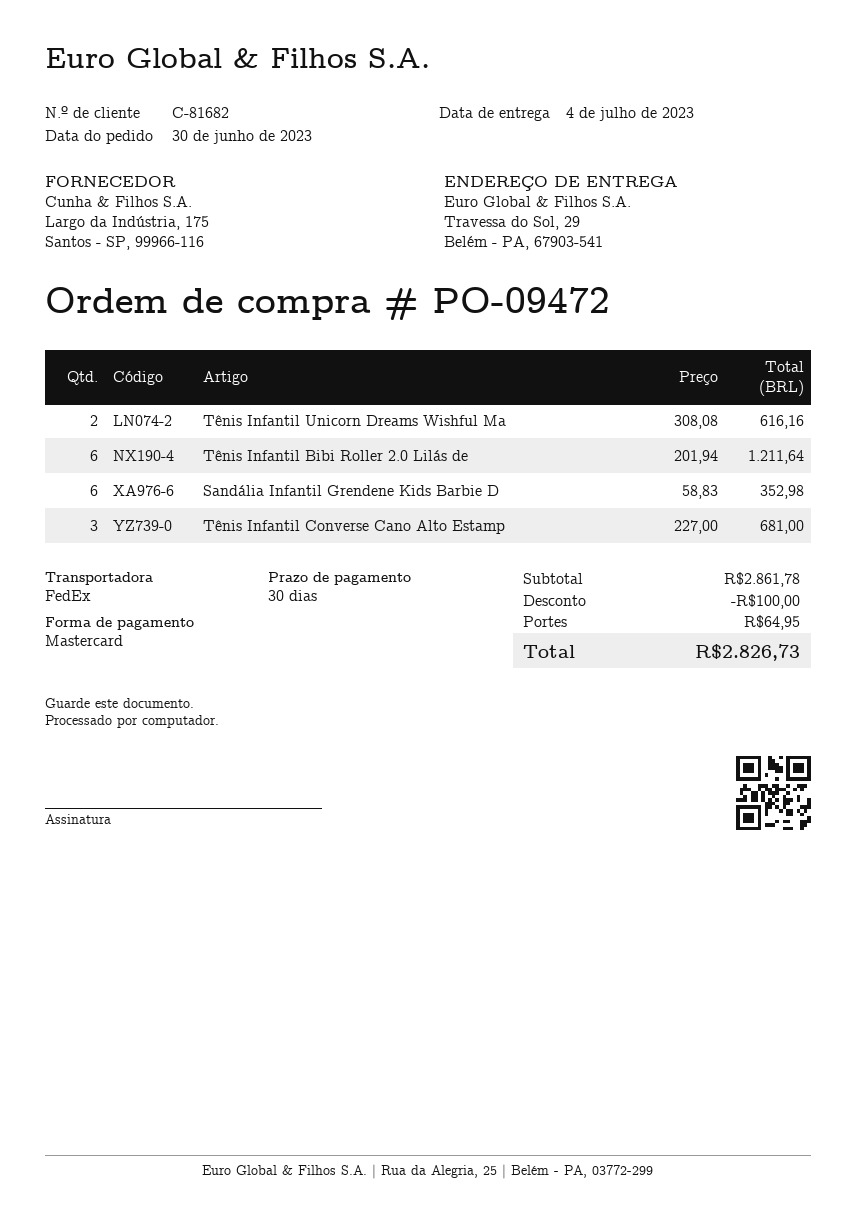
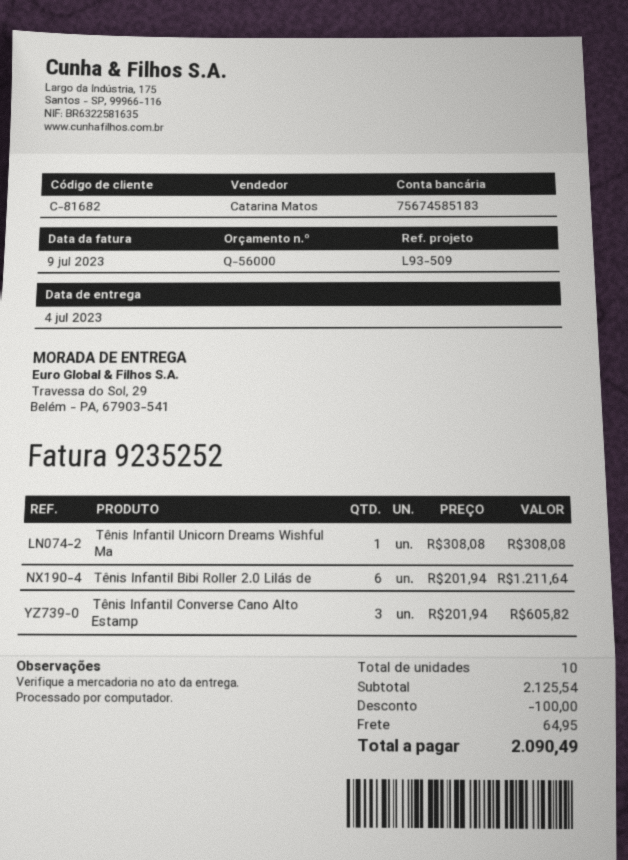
Tênis Infantil Unicorn Dreams Wishful Ma: 2 x 308.08 = 616.16 -> 1 x 308.08 = 308.08
Sandália Infantil Grendene Kids Barbie D: 6 x 58.83 = 352.98 -> none
Tênis Infantil Converse Cano Alto Estamp: 3 x 227.00 = 681.00 -> 3 x 201.94 = 605.82
subtotal: 2861.78 -> 2125.54
total: 2826.73 -> 2090.49

